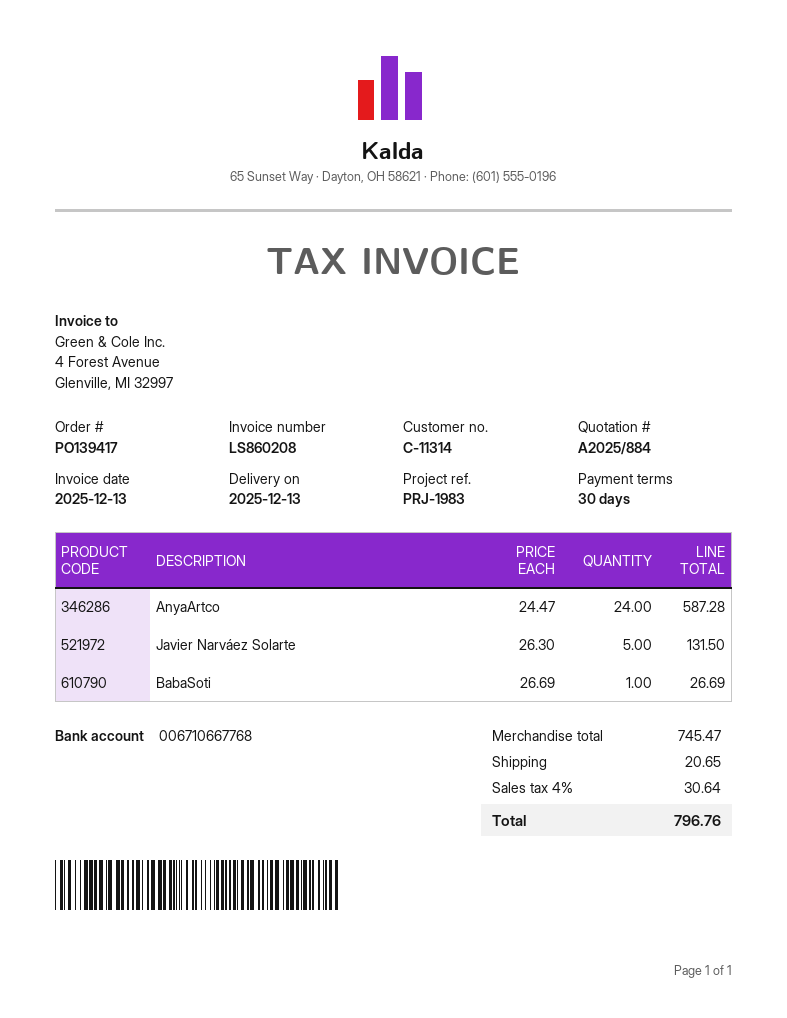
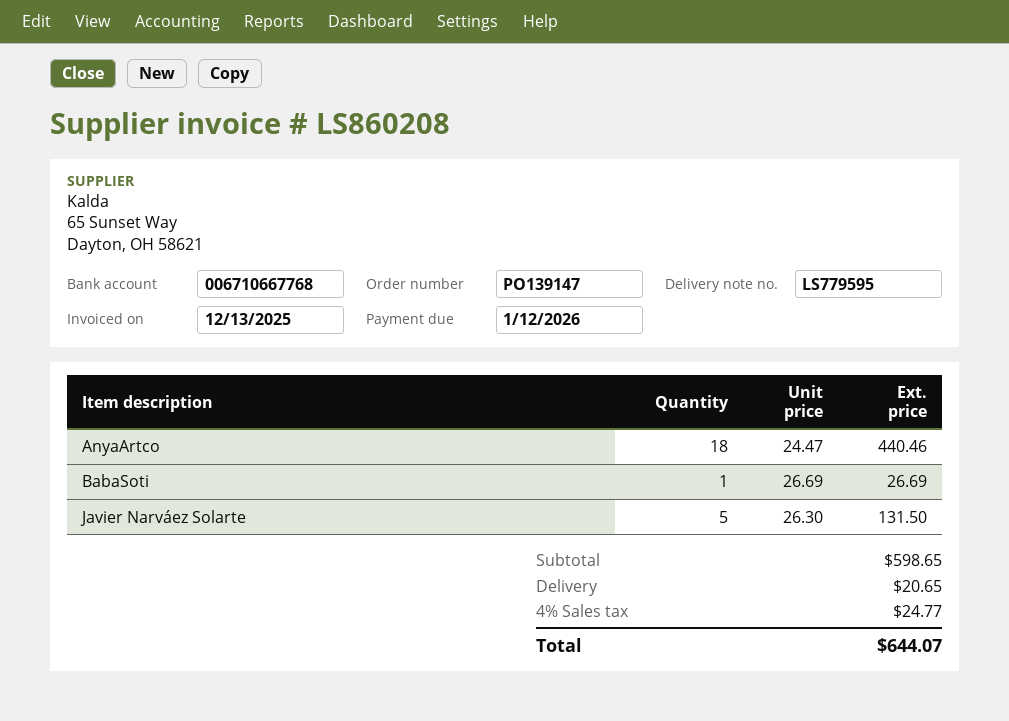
order number: PO139417 -> PO139147
AnyaArtco: 24 x 24.47 = 587.28 -> 18 x 24.47 = 440.46
subtotal: 745.47 -> 598.65
tax: 4% = 30.64 -> 4% = 24.77
total: 796.76 -> 644.07

